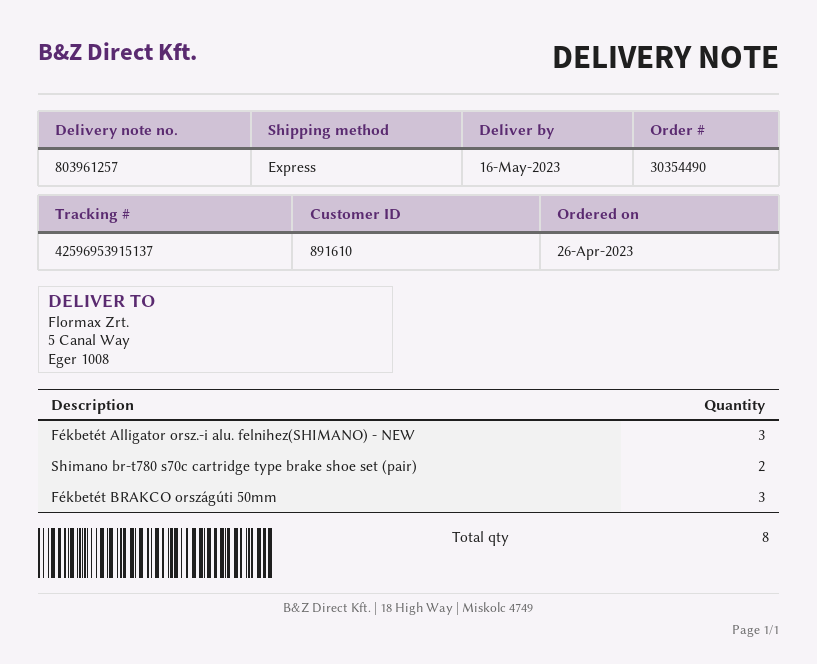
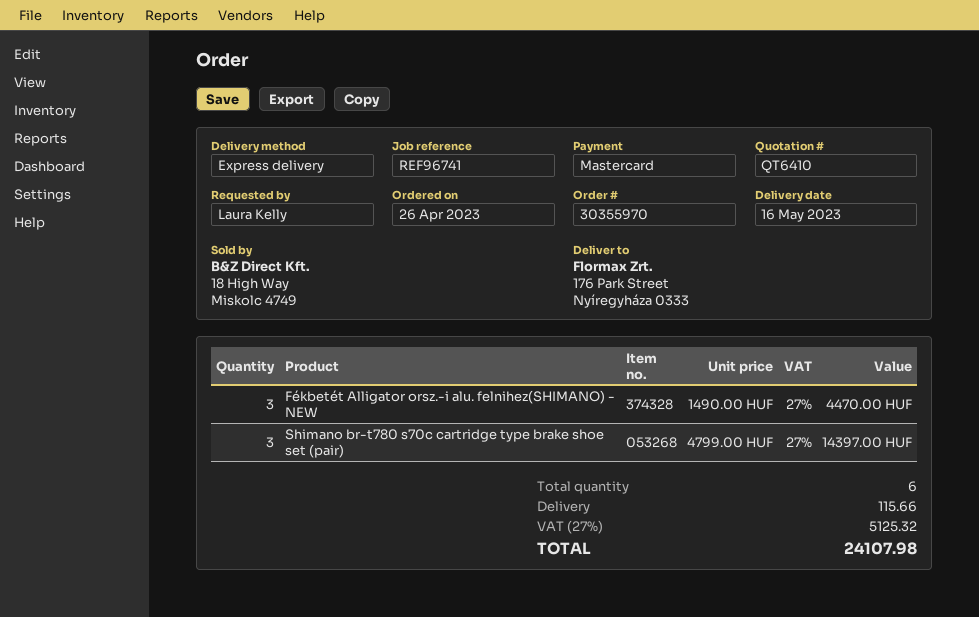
order number: 30354490 -> 30355970
ship to: 5 Canal Way, Eger 1008 -> 176 Park Street, Nyíregyháza 0333
Shimano br-t780 s70c cartridge type brake shoe set (pair): 2 -> 3
Fékbetét BRAKCO országúti 50mm: 3 -> none
total quantity: 8 -> 6

